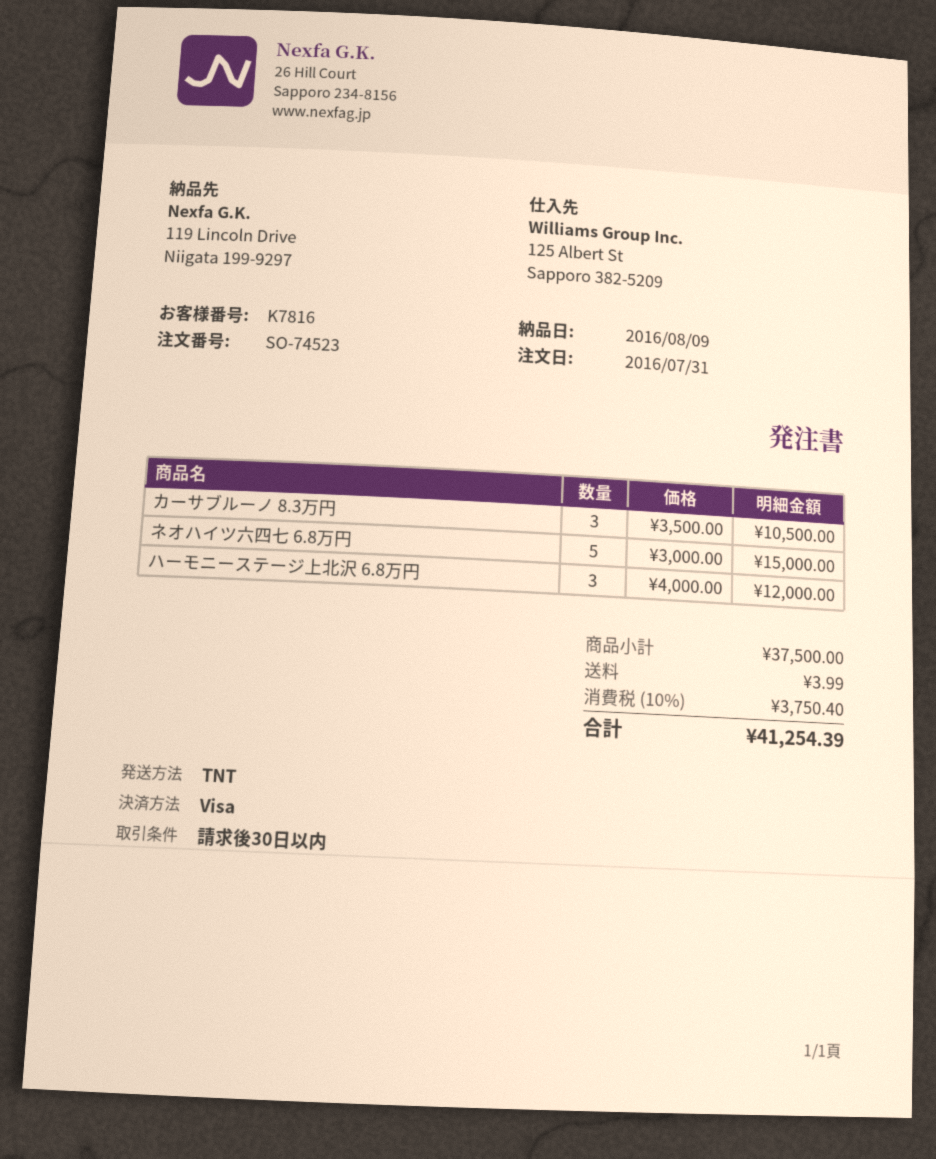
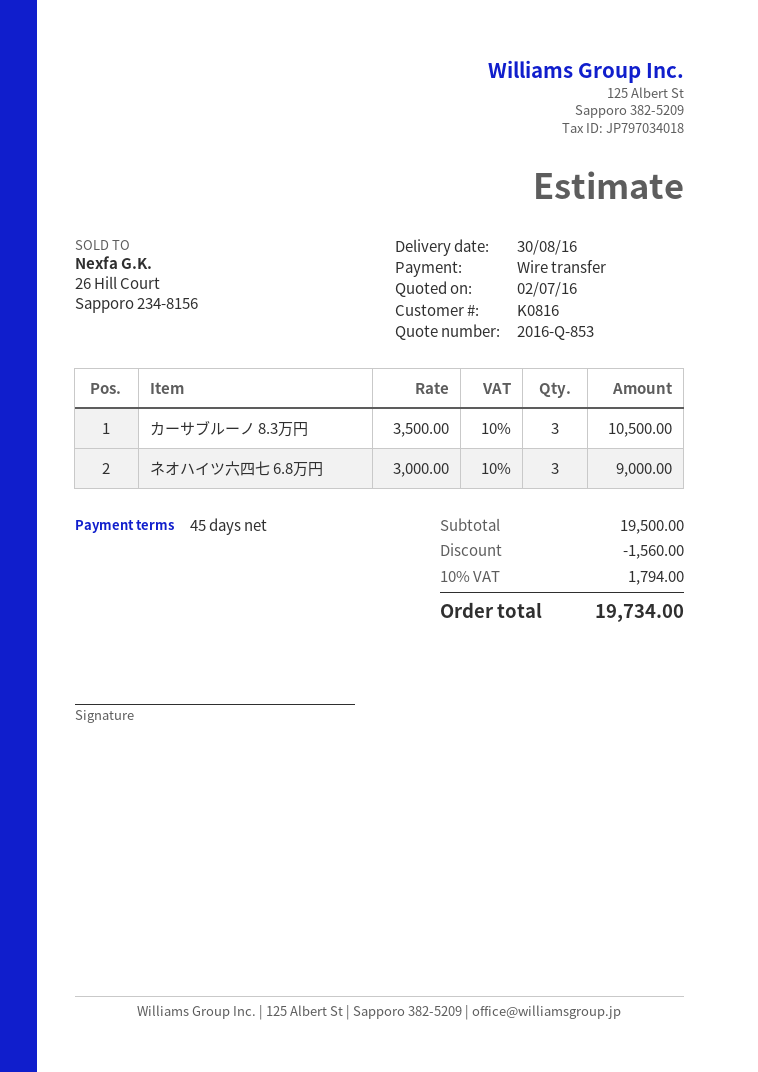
delivery date: 2016-08-09 -> 2016-08-30
payment terms: 30 days -> 45 days
customer number: K7816 -> K0816
payment method: Visa -> bank transfer
ネオハイツ六四七 6.8万円: 5 x 3000.00 = 15000.00 -> 3 x 3000.00 = 9000.00
ハーモニーステージ上北沢 6.8万円: 3 x 4000.00 = 12000.00 -> none
subtotal: 37500.00 -> 19500.00
discount: none -> 1560.00
shipping: 3.99 -> none
tax: 10% = 3750.40 -> 10% = 1794.00
total: 41254.39 -> 19734.00

